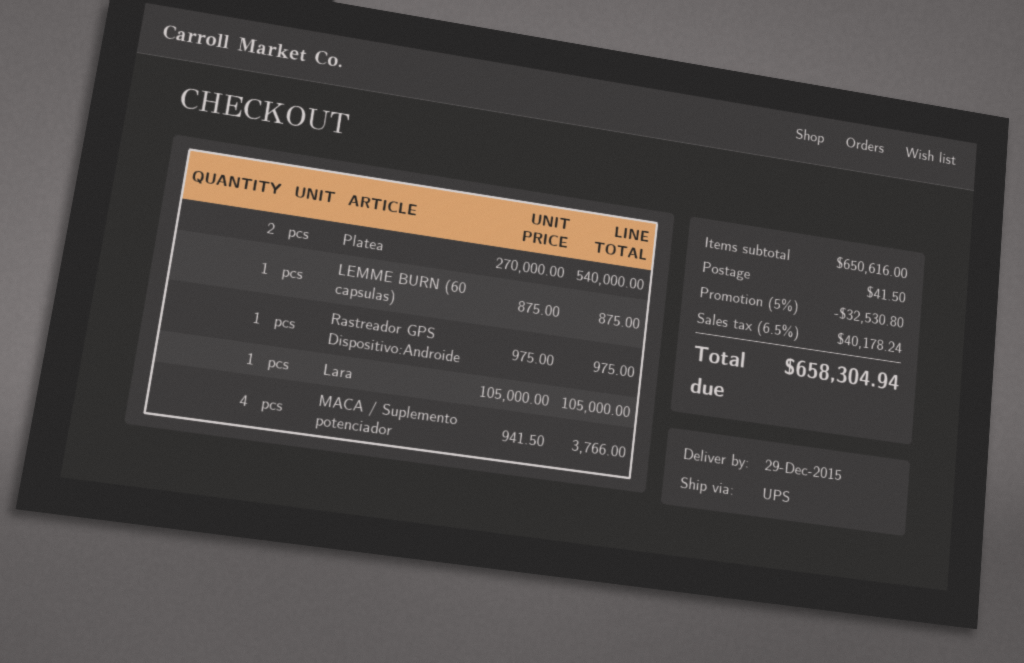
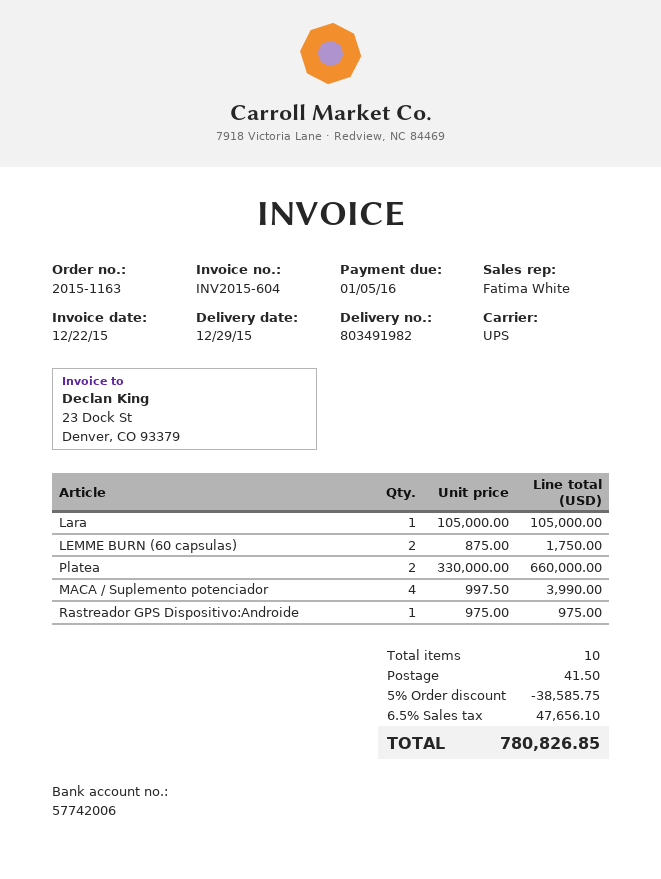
Platea: 2 x 270000.00 = 540000.00 -> 2 x 330000.00 = 660000.00
LEMME BURN (60 capsulas): 1 x 875.00 = 875.00 -> 2 x 875.00 = 1750.00
MACA / Suplemento potenciador: 4 x 941.50 = 3766.00 -> 4 x 997.50 = 3990.00
discount: 5% = 32530.80 -> 5% = 38585.75
tax: 6.5% = 40178.24 -> 6.5% = 47656.10
total: 658304.94 -> 780826.85

